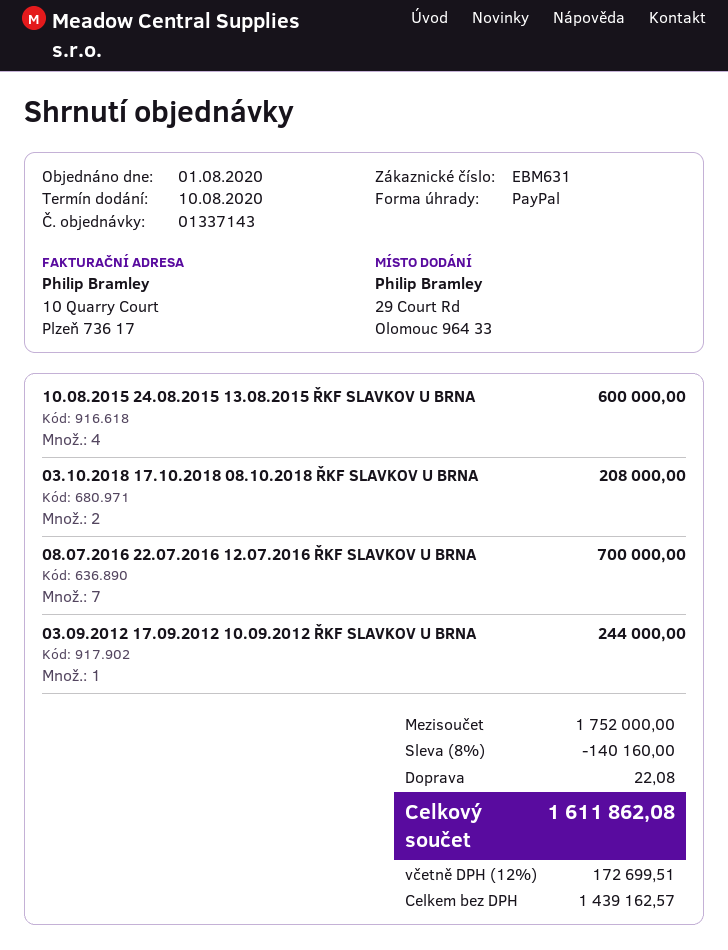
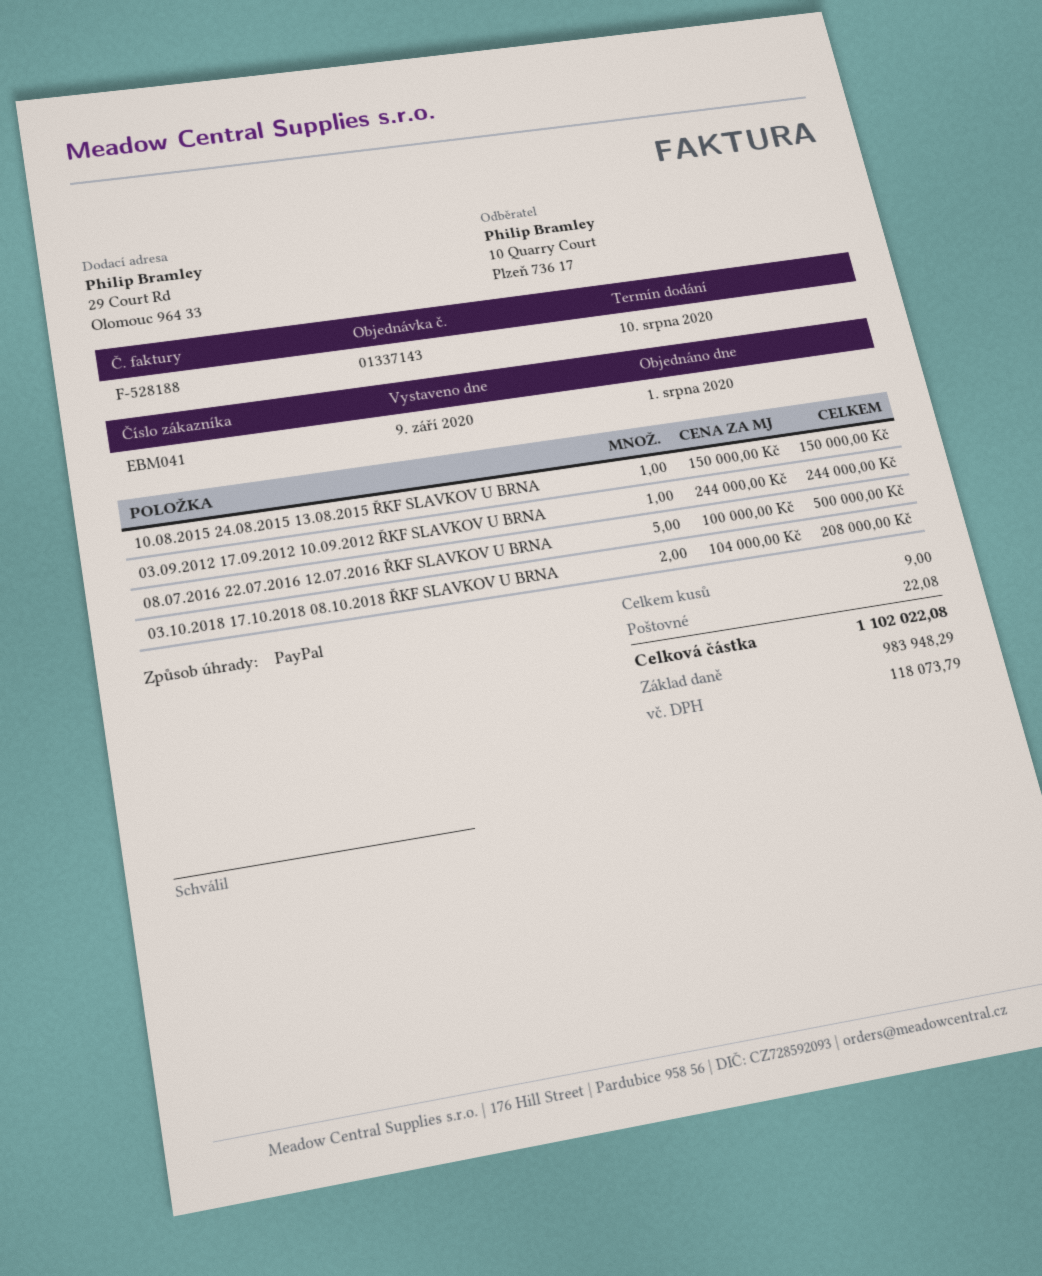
customer number: EBM631 -> EBM041
10.08.2015 24.08.2015 13.08.2015 ŘKF SLAVKOV U BRNA: 4 for 600000.00 -> 1 for 150000.00
08.07.2016 22.07.2016 12.07.2016 ŘKF SLAVKOV U BRNA: 7 for 700000.00 -> 5 for 500000.00
discount: 8% = 140160.00 -> none
net: 1439162.57 -> 983948.29
tax: 172699.51 -> 118073.79
total: 1611862.08 -> 1102022.08

